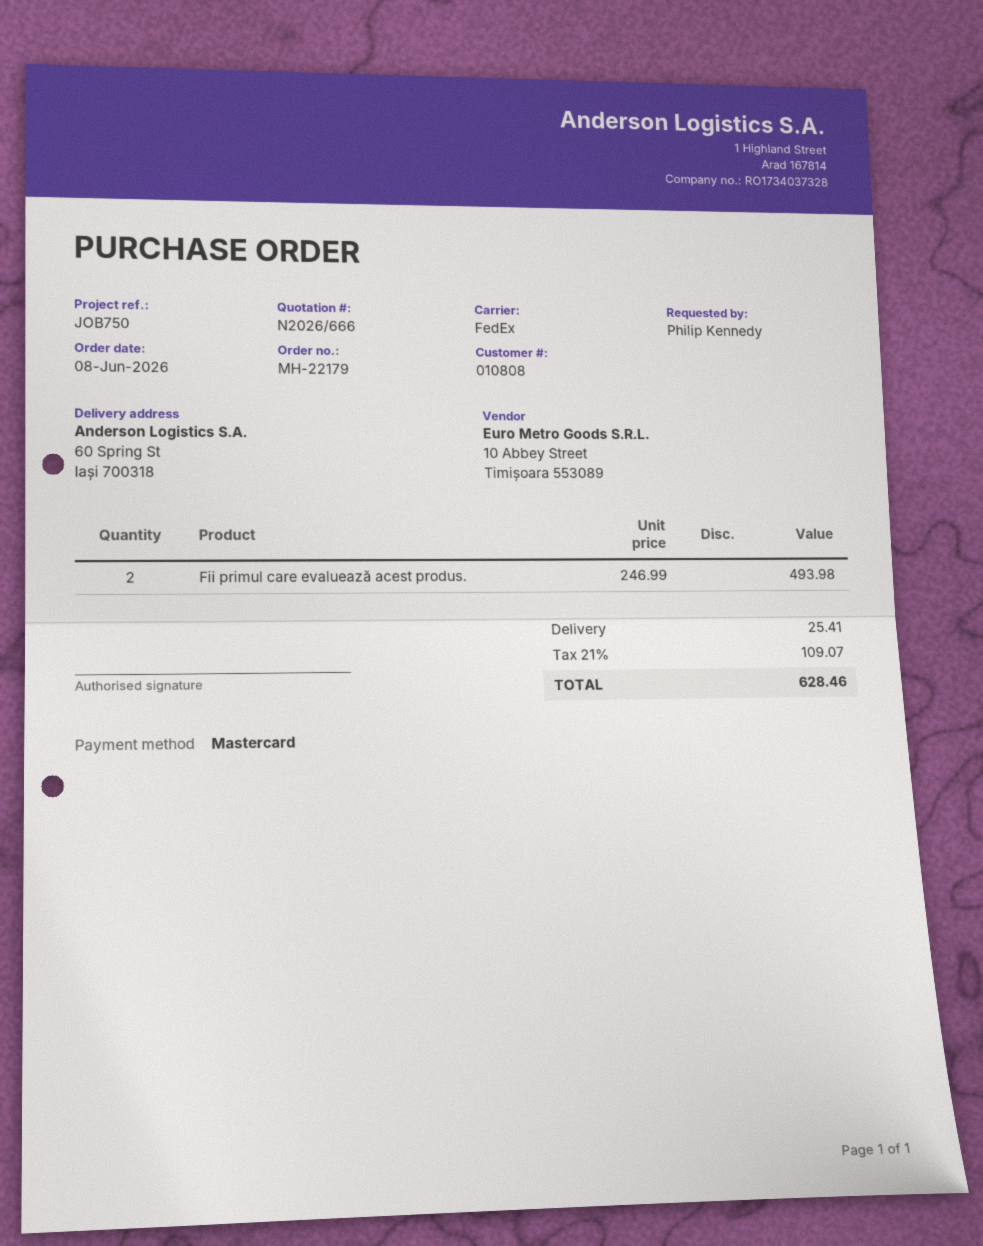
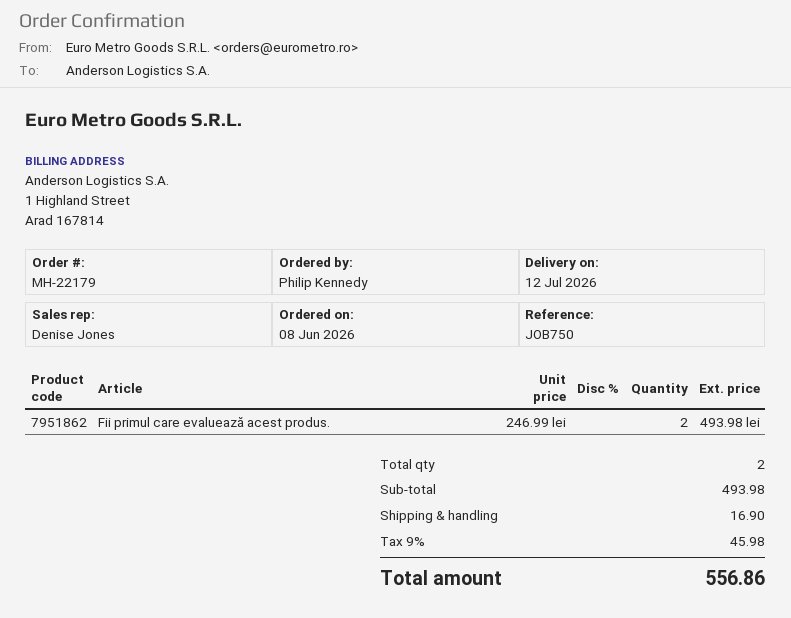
shipping: 25.41 -> 16.90
tax: 21% = 109.07 -> 9% = 45.98
total: 628.46 -> 556.86

